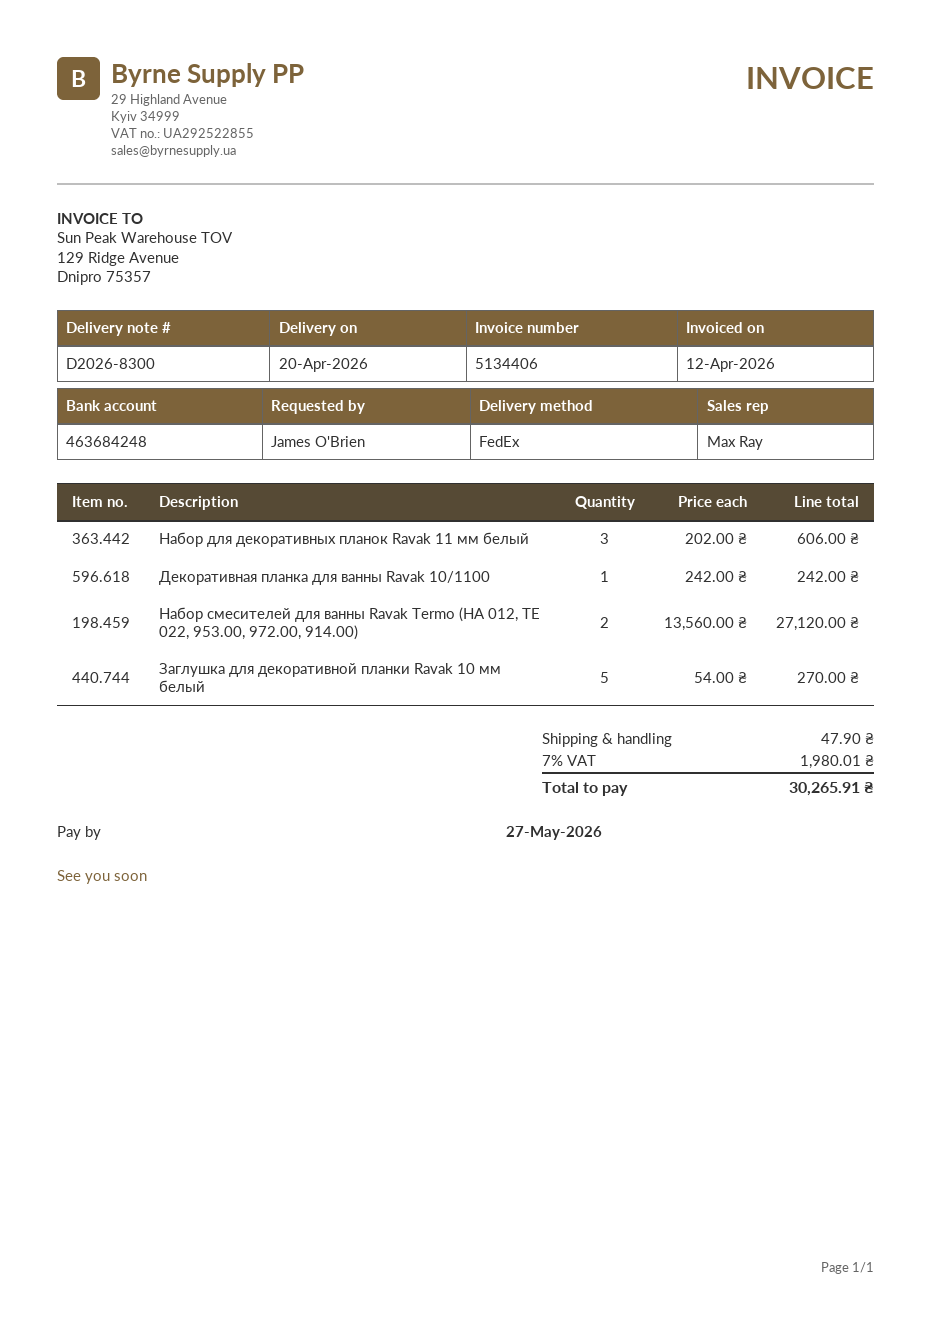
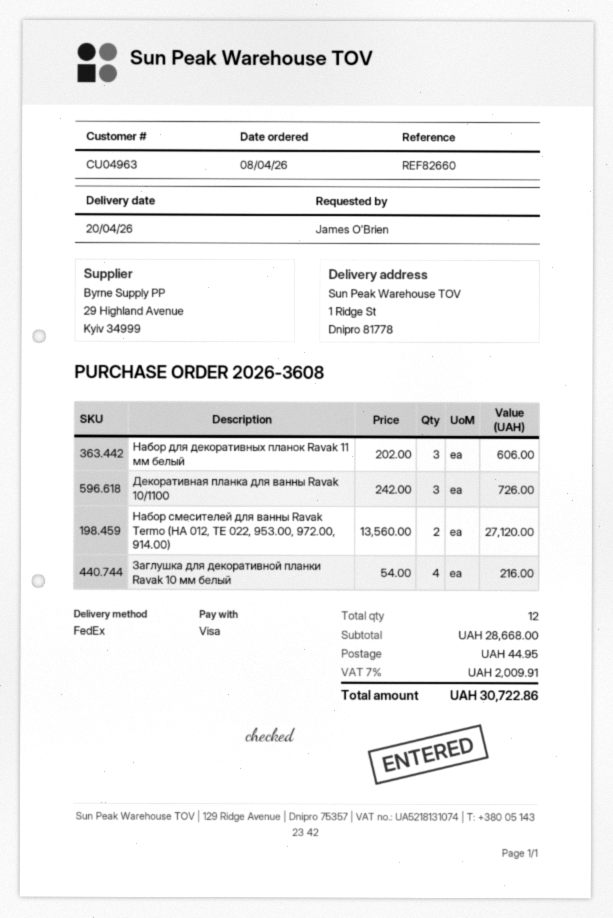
Декоративная планка для ванны Ravak 10/1100: 1 x 242.00 = 242.00 -> 3 x 242.00 = 726.00
Заглушка для декоративной планки Ravak 10 мм белый: 5 x 54.00 = 270.00 -> 4 x 54.00 = 216.00
shipping: 47.90 -> 44.95
tax: 7% = 1980.01 -> 7% = 2009.91
total: 30265.91 -> 30722.86

